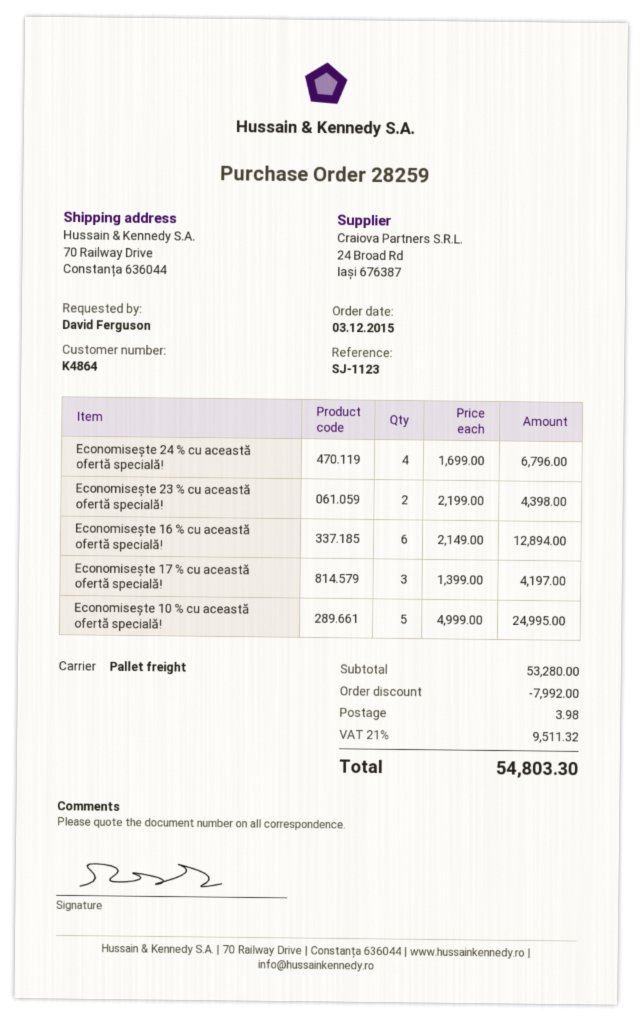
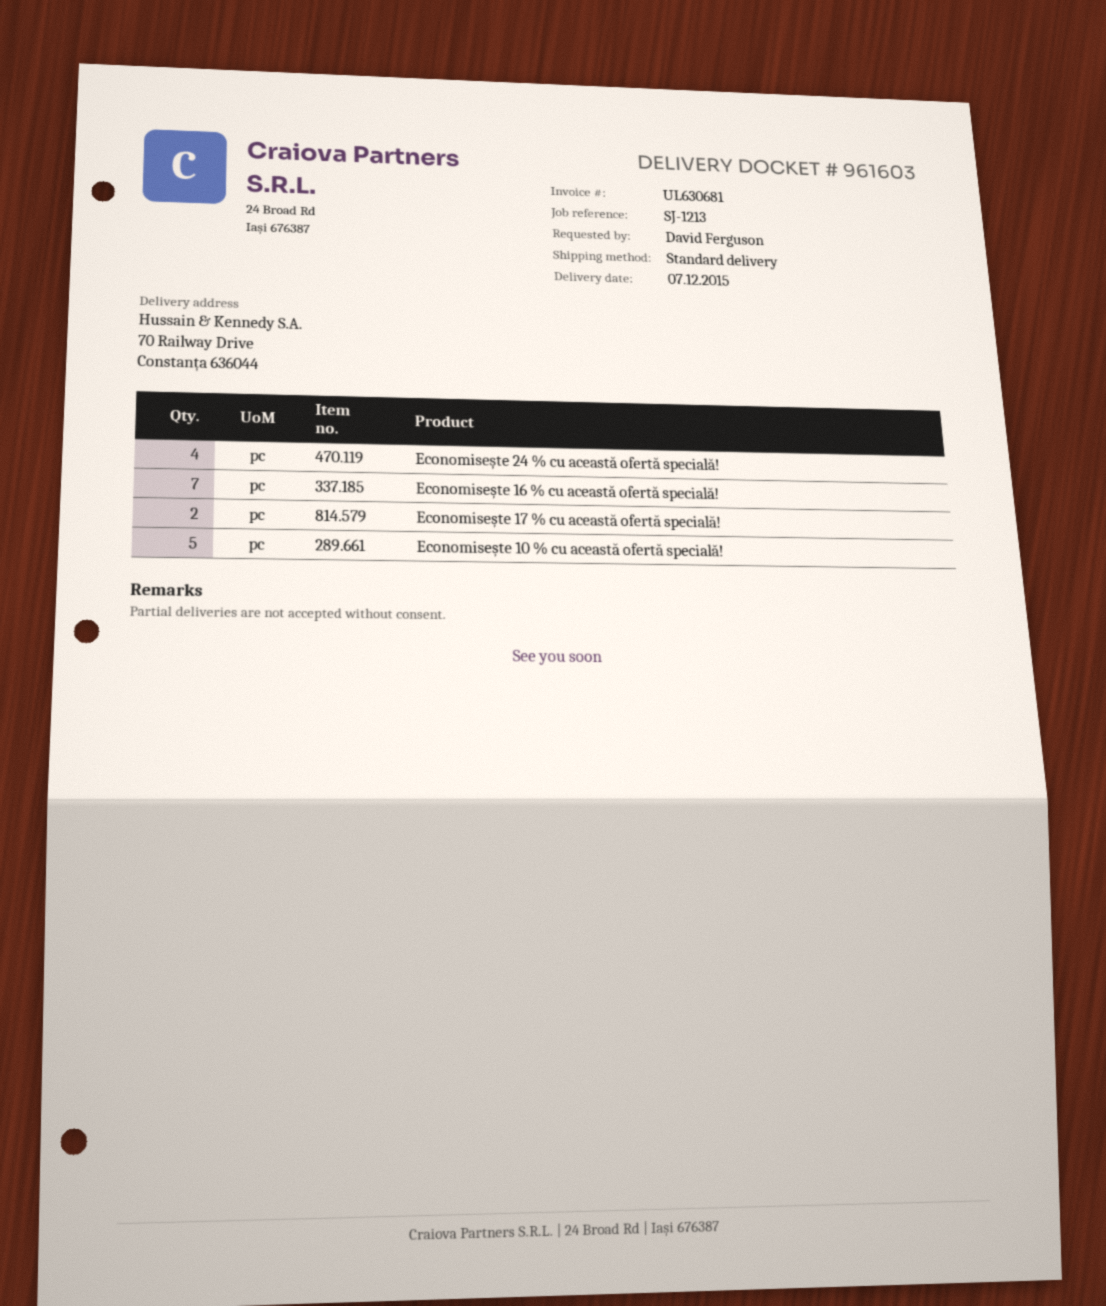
reference: SJ-1123 -> SJ-1213
shipping method: pallet freight -> standard
Economisește 23 % cu această ofertă specială!: 2 -> none
Economisește 16 % cu această ofertă specială!: 6 -> 7
Economisește 17 % cu această ofertă specială!: 3 -> 2

